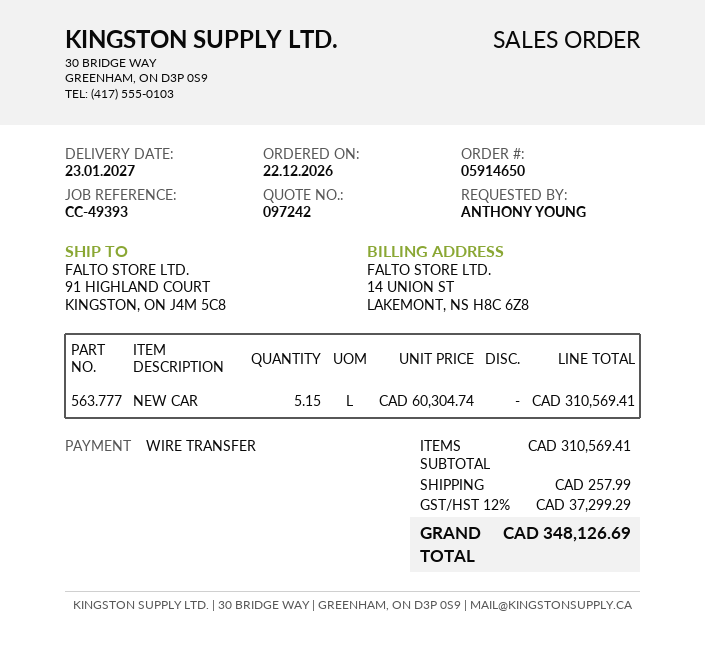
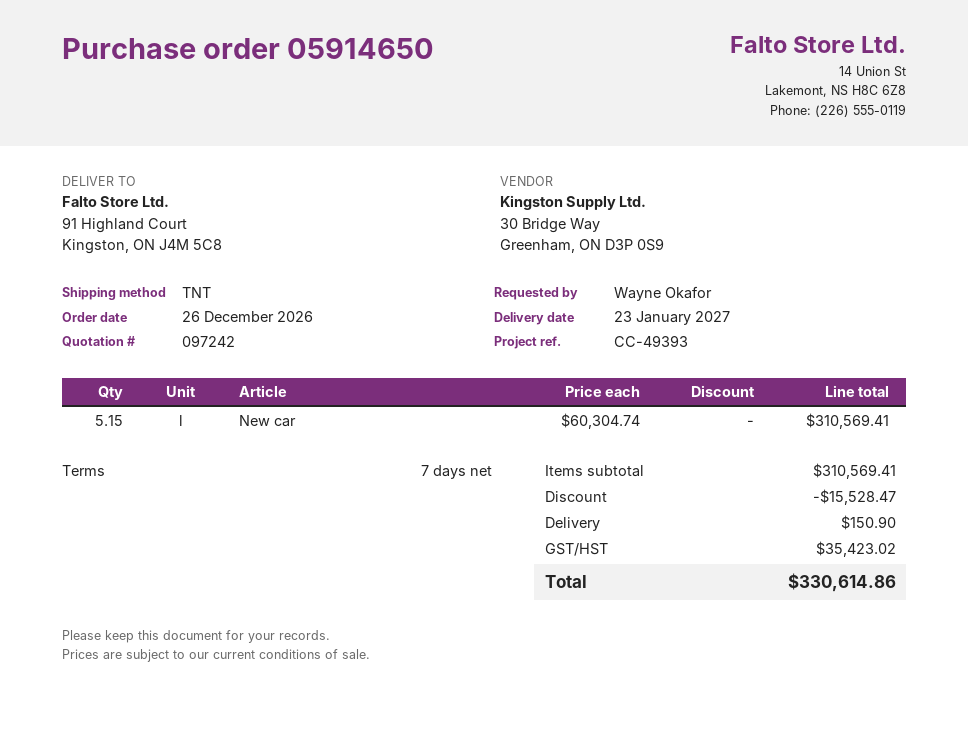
order date: 2026-12-22 -> 2026-12-26
ordered by: ANTHONY YOUNG -> Wayne Okafor
discount: none -> 15528.47
shipping: 257.99 -> 150.90
tax: 37299.29 -> 35423.02
total: 348126.69 -> 330614.86

